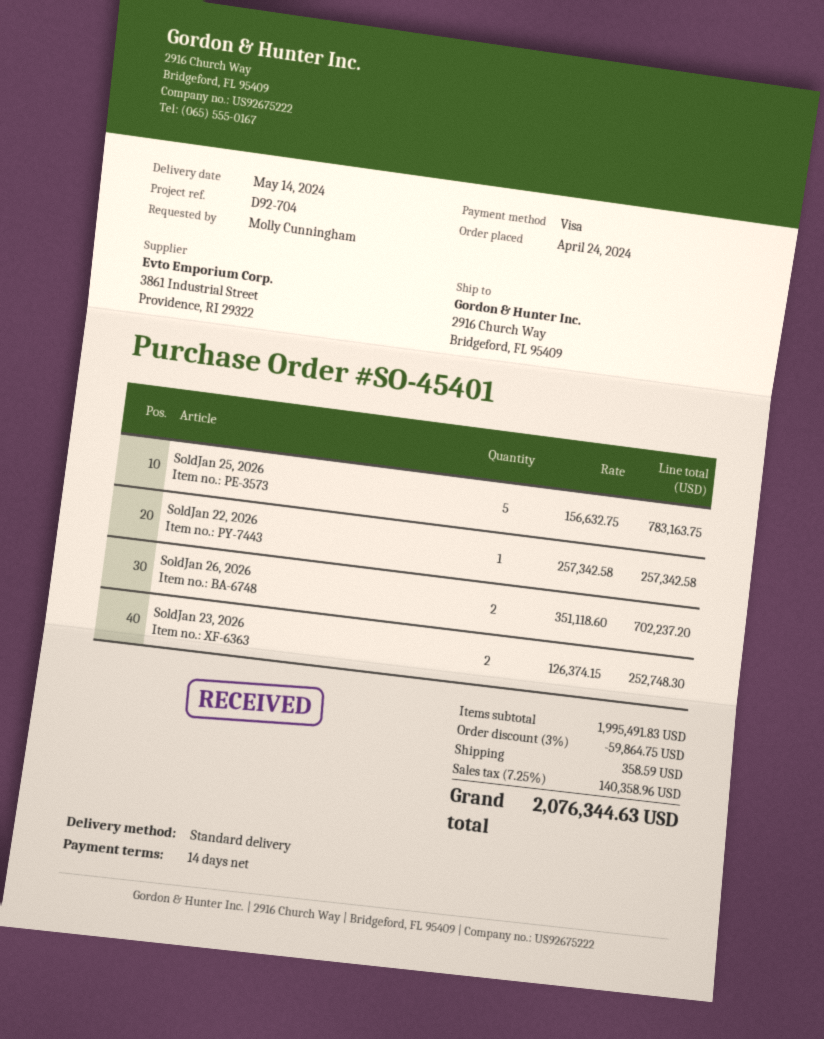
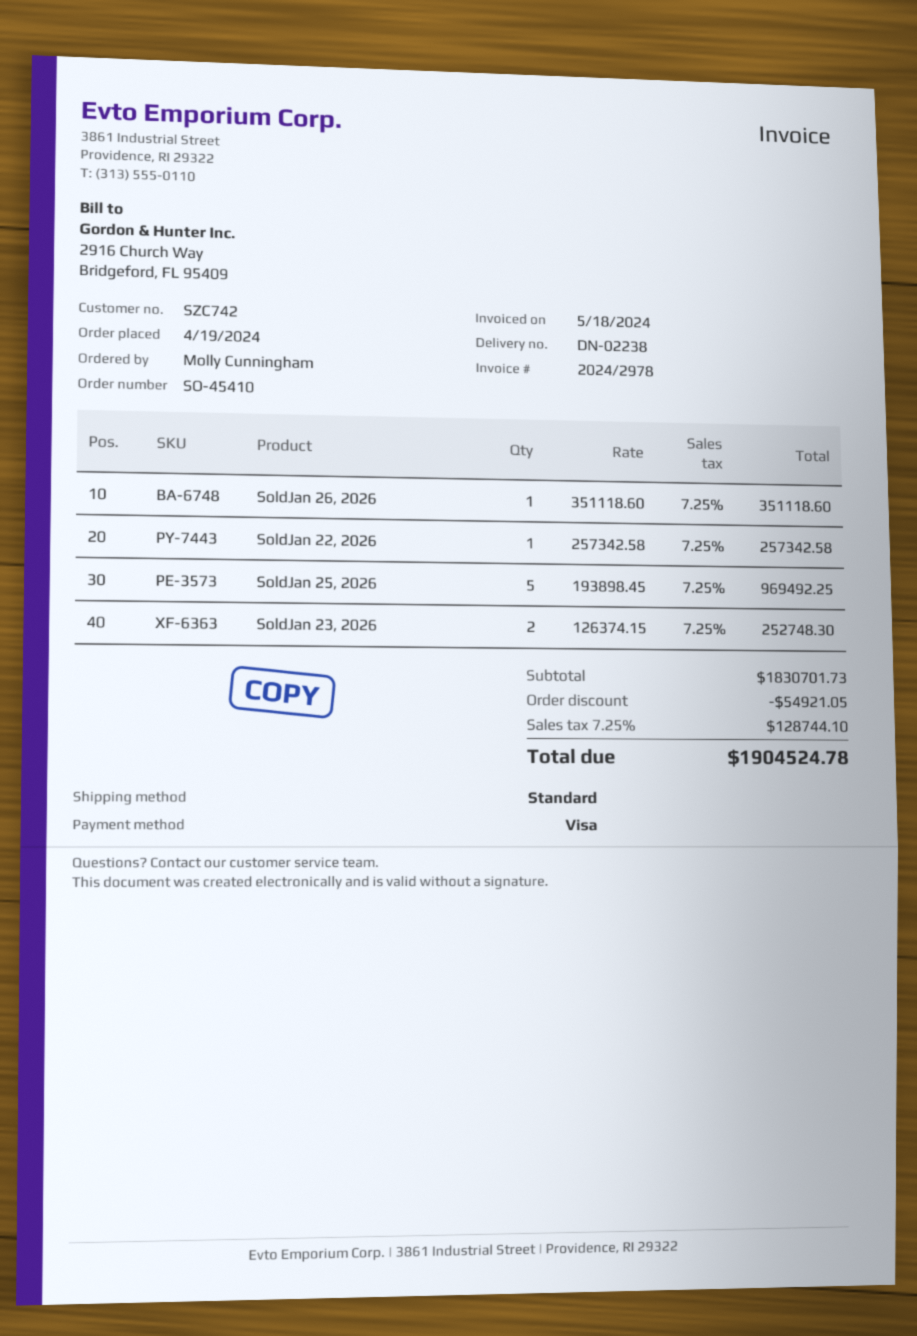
order number: SO-45401 -> SO-45410
order date: 2024-04-24 -> 2024-04-19
SoldJan 25, 2026: 5 x 156632.75 = 783163.75 -> 5 x 193898.45 = 969492.25
SoldJan 26, 2026: 2 x 351118.60 = 702237.20 -> 1 x 351118.60 = 351118.60
subtotal: 1995491.83 -> 1830701.73
discount: 59864.75 -> 54921.05
shipping: 358.59 -> none
tax: 7.25% = 140358.96 -> 7.25% = 128744.10
total: 2076344.63 -> 1904524.78

